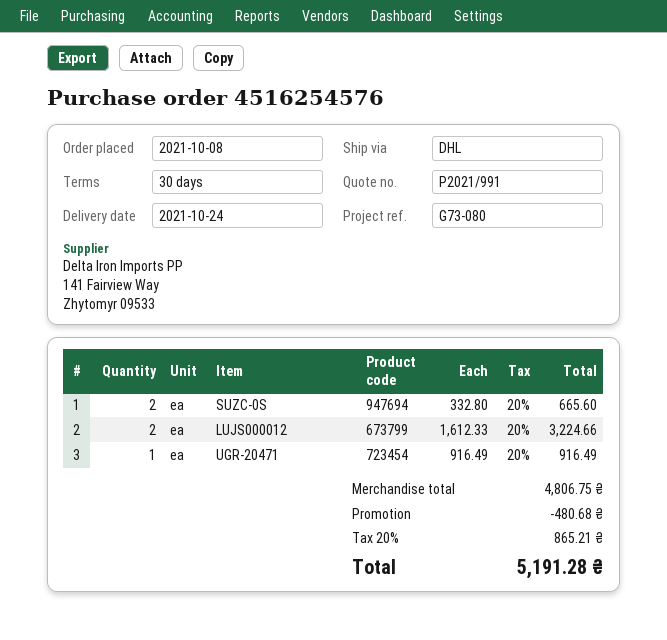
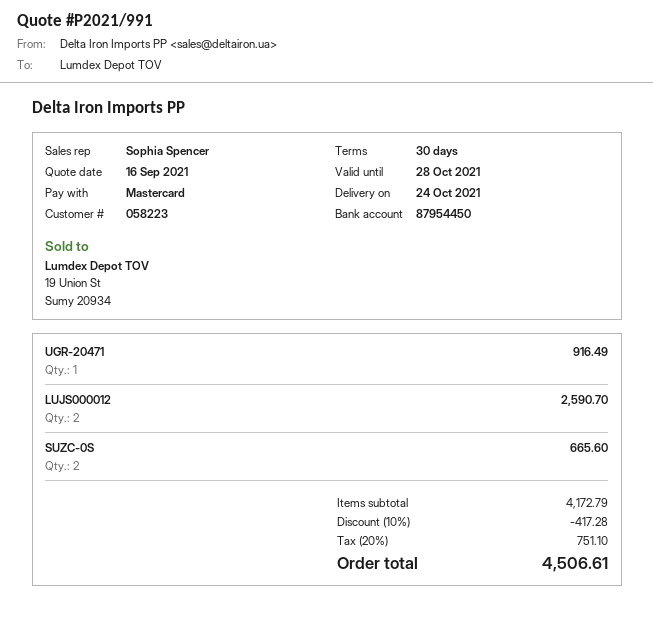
LUJS000012: 2 for 3224.66 -> 2 for 2590.70
subtotal: 4806.75 -> 4172.79
discount: 480.68 -> 417.28
tax: 20% = 865.21 -> 20% = 751.10
total: 5191.28 -> 4506.61

